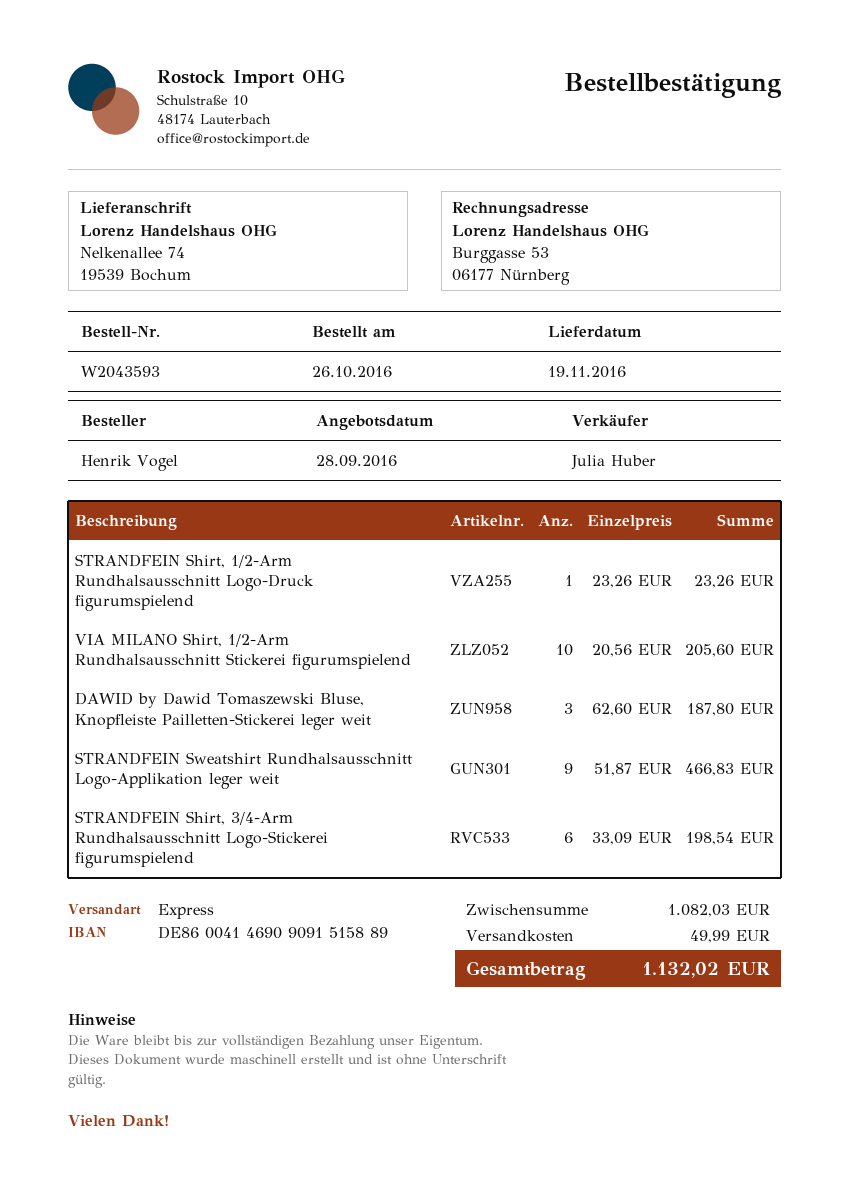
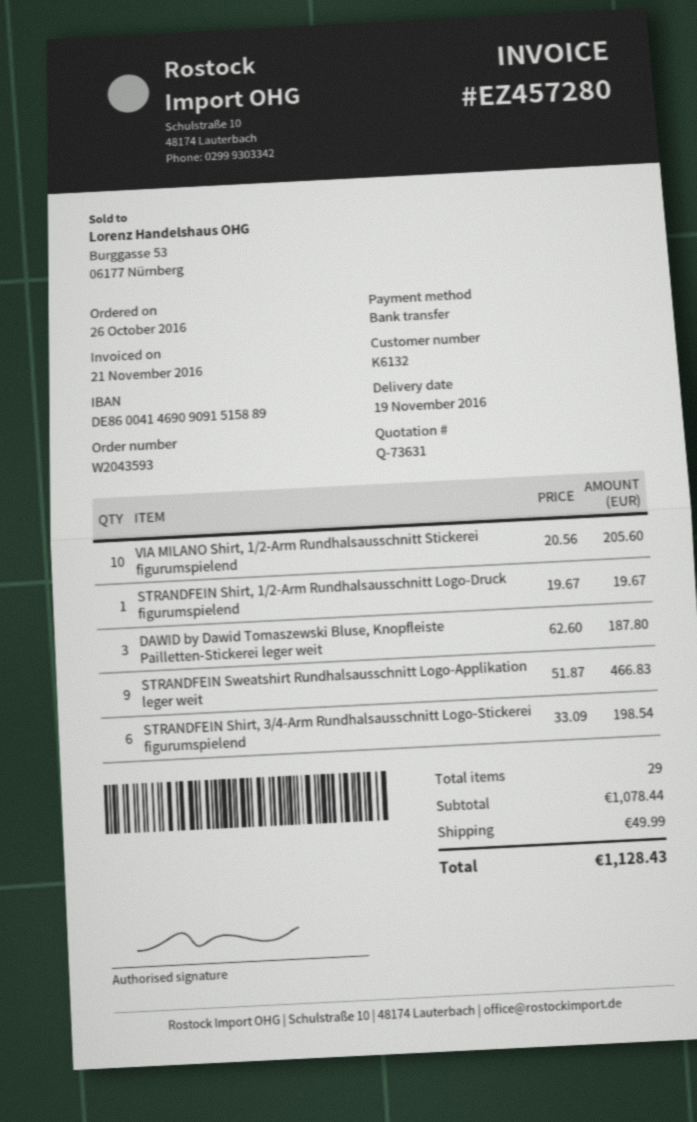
STRANDFEIN Shirt, 1/2-Arm Rundhalsausschnitt Logo-Druck figurumspielend: 1 x 23.26 = 23.26 -> 1 x 19.67 = 19.67
subtotal: 1082.03 -> 1078.44
total: 1132.02 -> 1128.43

